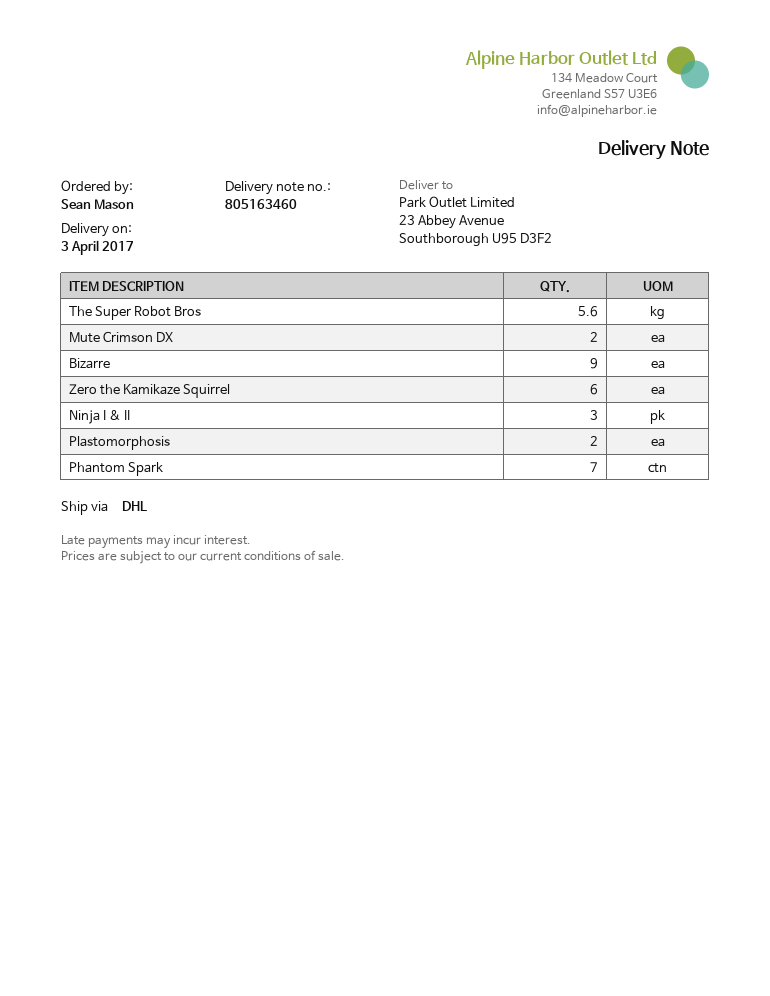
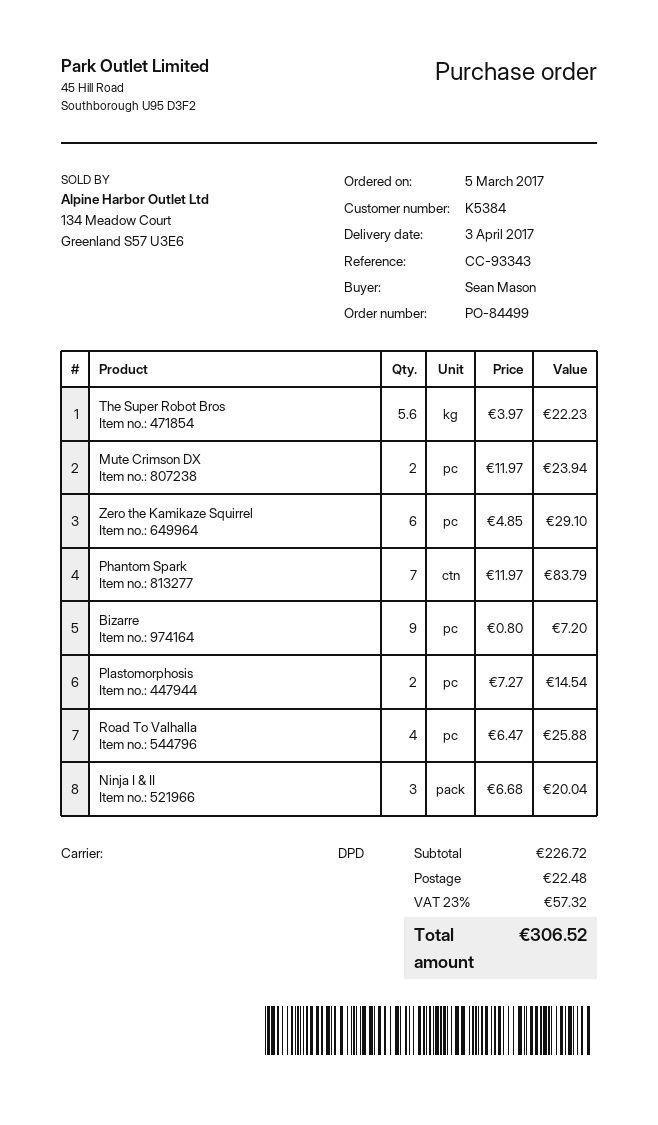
shipping method: DHL -> DPD
Road To Valhalla: none -> 4

